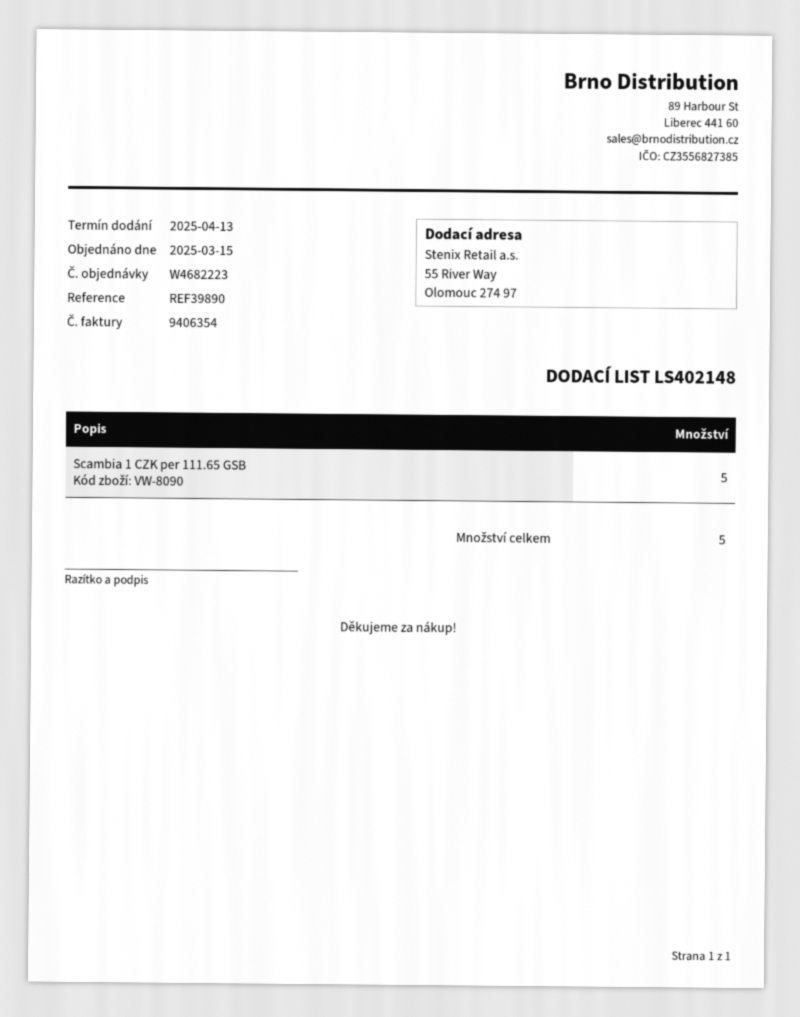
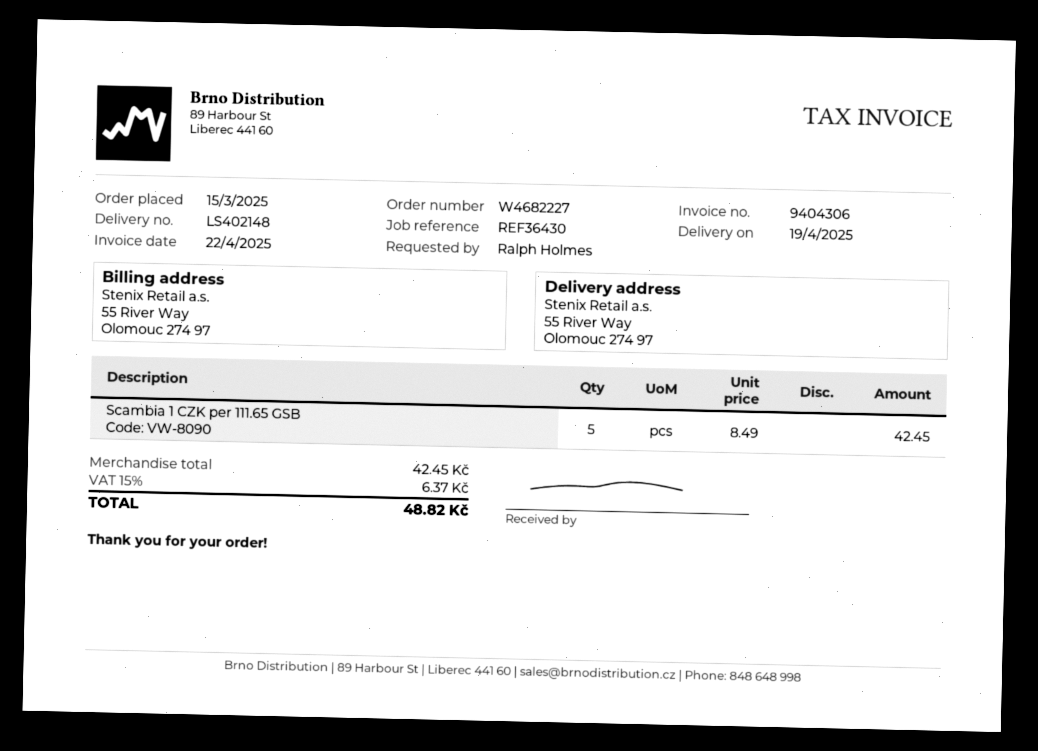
order number: W4682223 -> W4682227
delivery date: 2025-04-13 -> 2025-04-19
invoice number: 9406354 -> 9404306
reference: REF39890 -> REF36430

